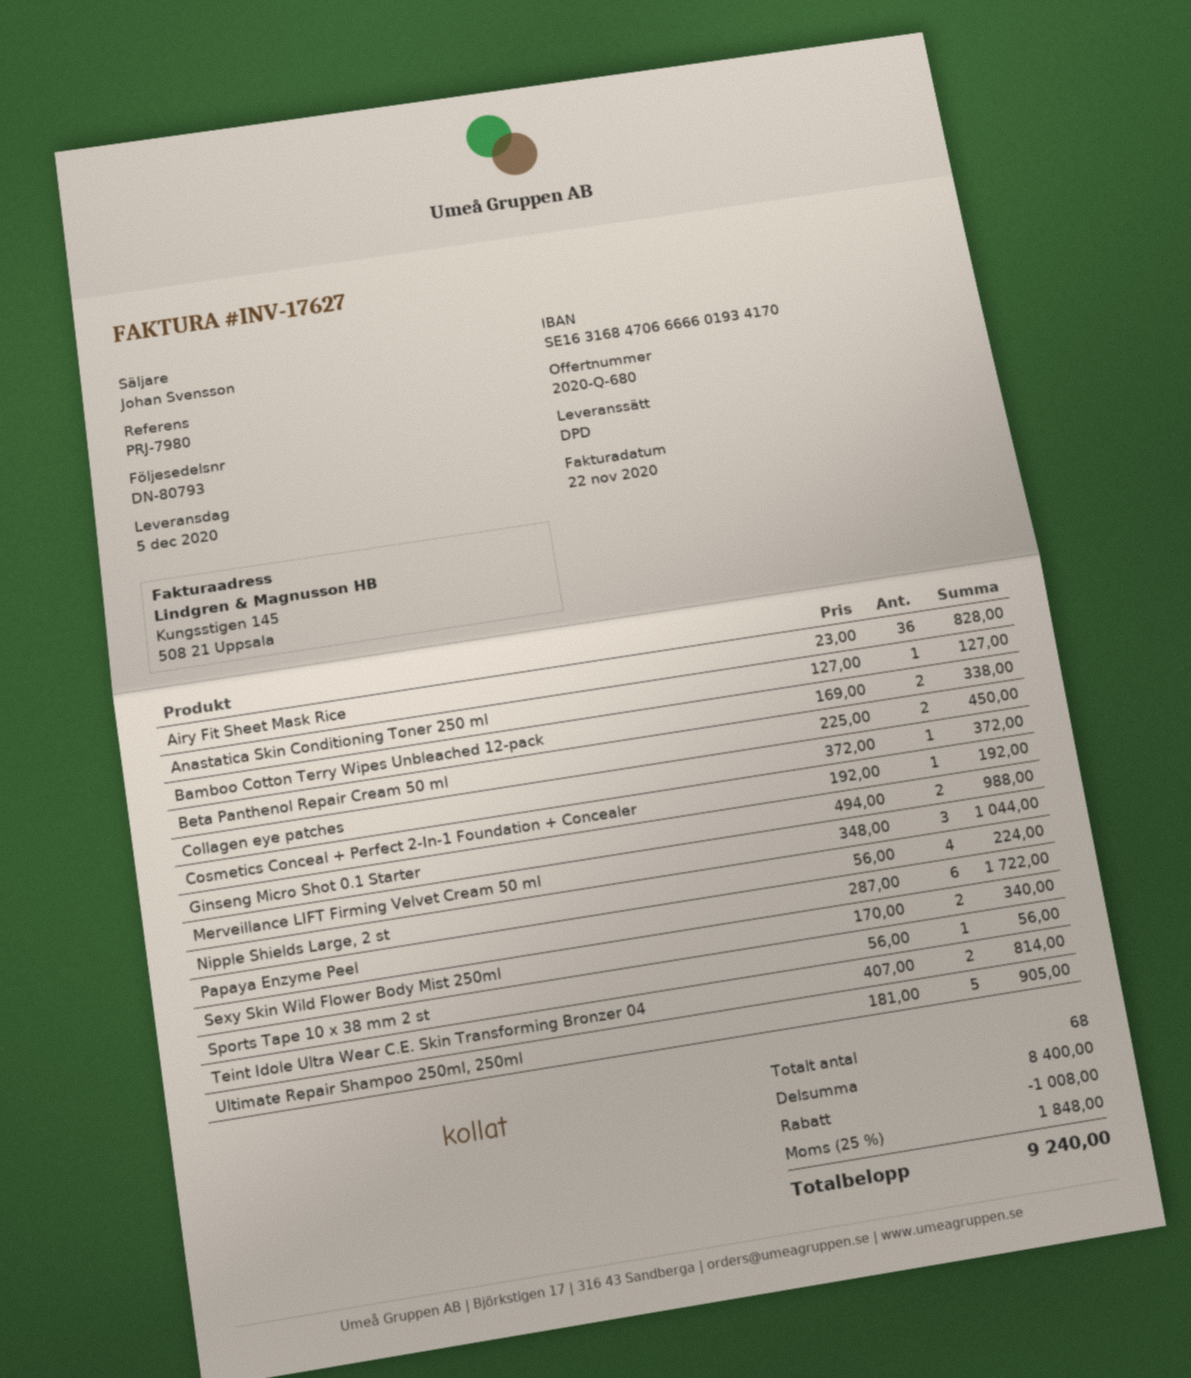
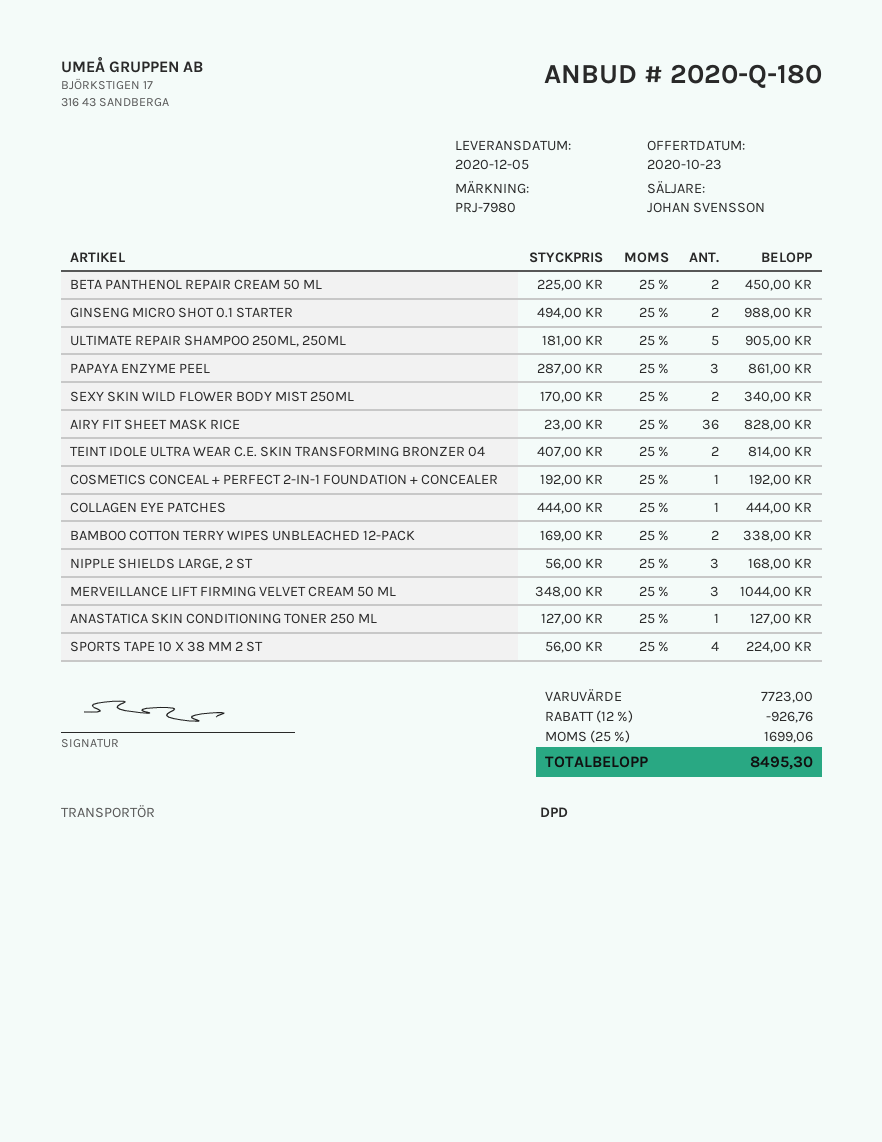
quote number: 2020-Q-680 -> 2020-Q-180
Collagen eye patches: 1 x 372.00 = 372.00 -> 1 x 444.00 = 444.00
Nipple Shields Large, 2 st: 4 x 56.00 = 224.00 -> 3 x 56.00 = 168.00
Papaya Enzyme Peel: 6 x 287.00 = 1722.00 -> 3 x 287.00 = 861.00
Sports Tape 10 x 38 mm 2 st: 1 x 56.00 = 56.00 -> 4 x 56.00 = 224.00
subtotal: 8400.00 -> 7723.00
discount: 1008.00 -> 926.76
tax: 25% = 1848.00 -> 25% = 1699.06
total: 9240.00 -> 8495.30

